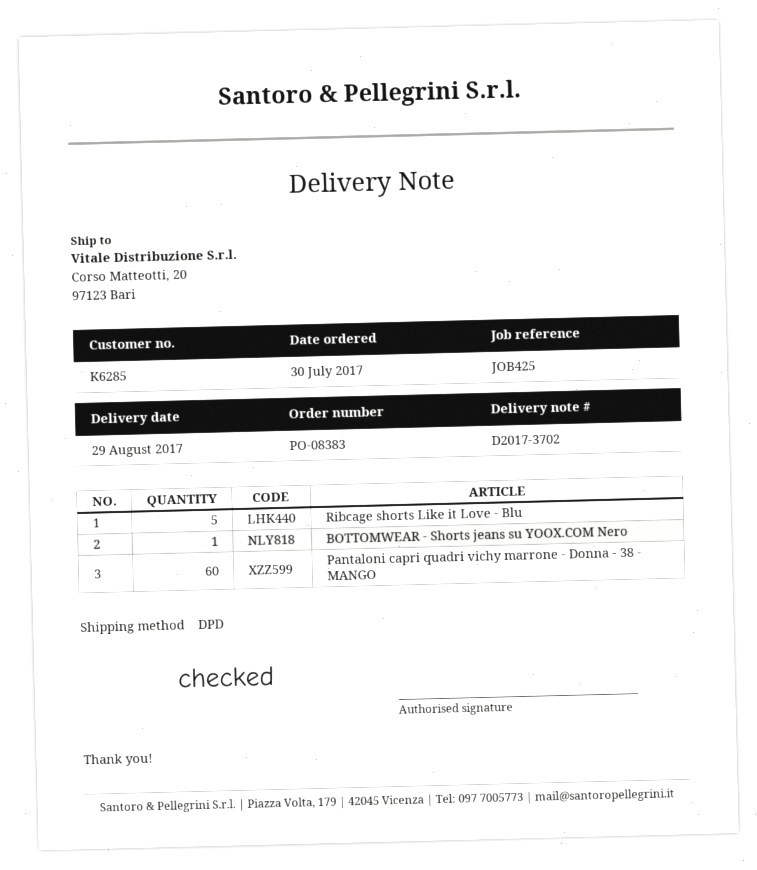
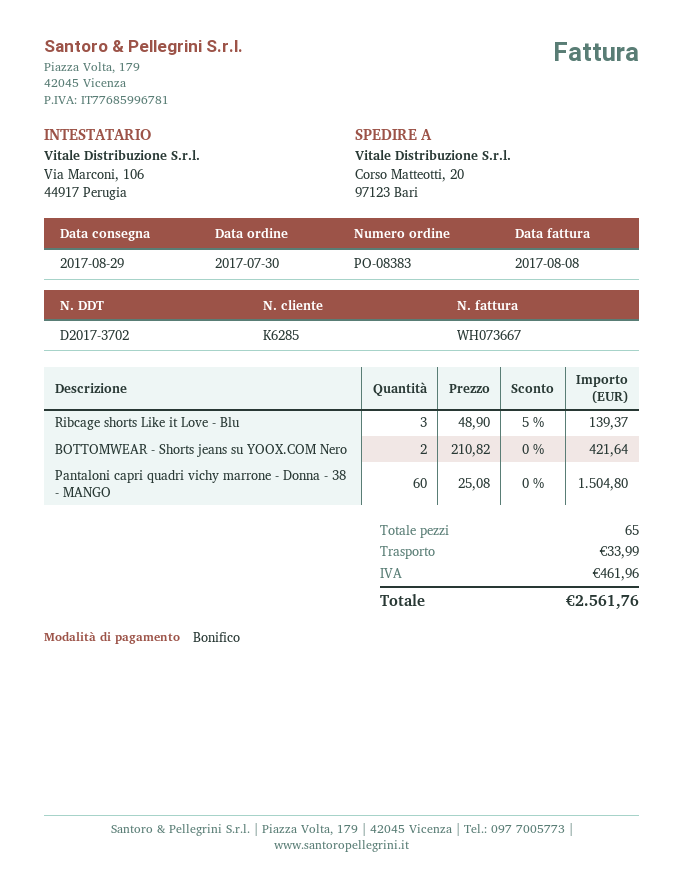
Ribcage shorts Like it Love - Blu: 5 -> 3
BOTTOMWEAR - Shorts jeans su YOOX.COM Nero: 1 -> 2

